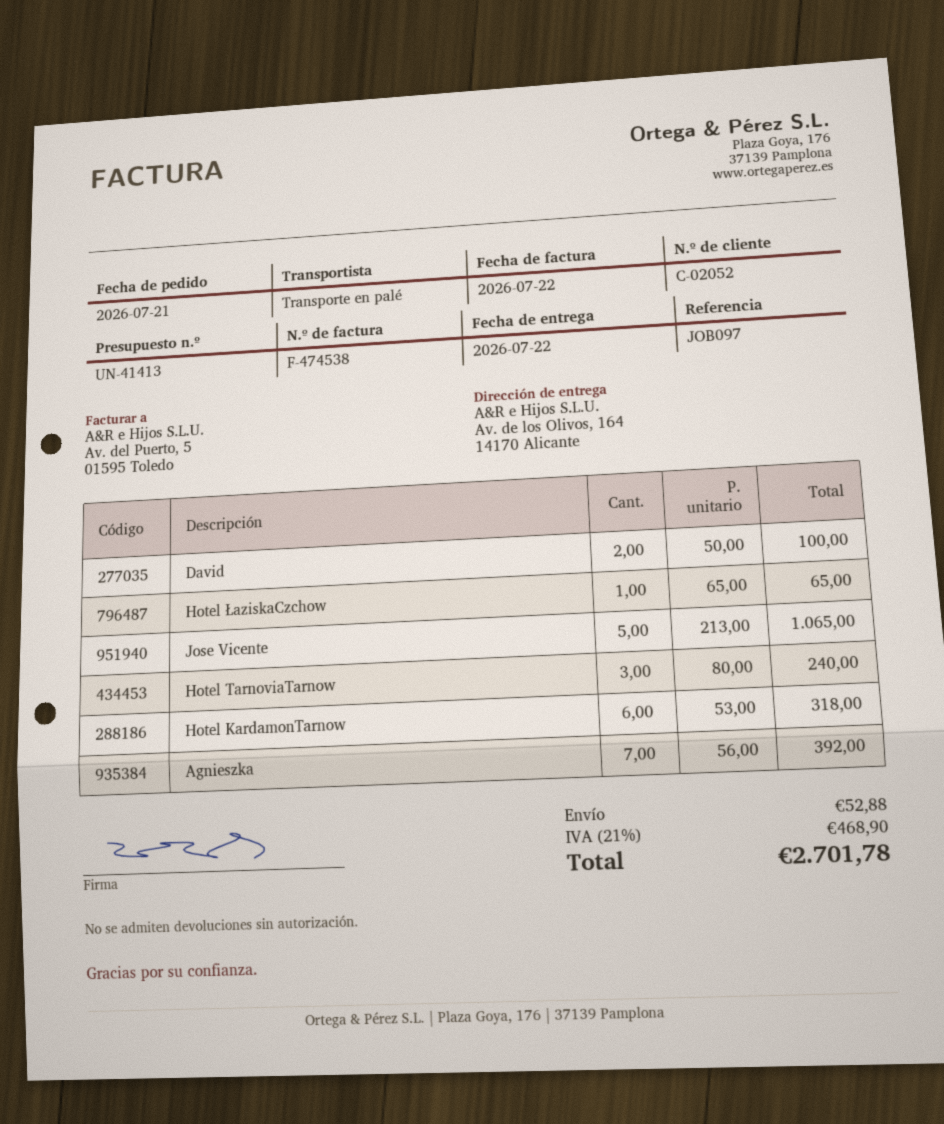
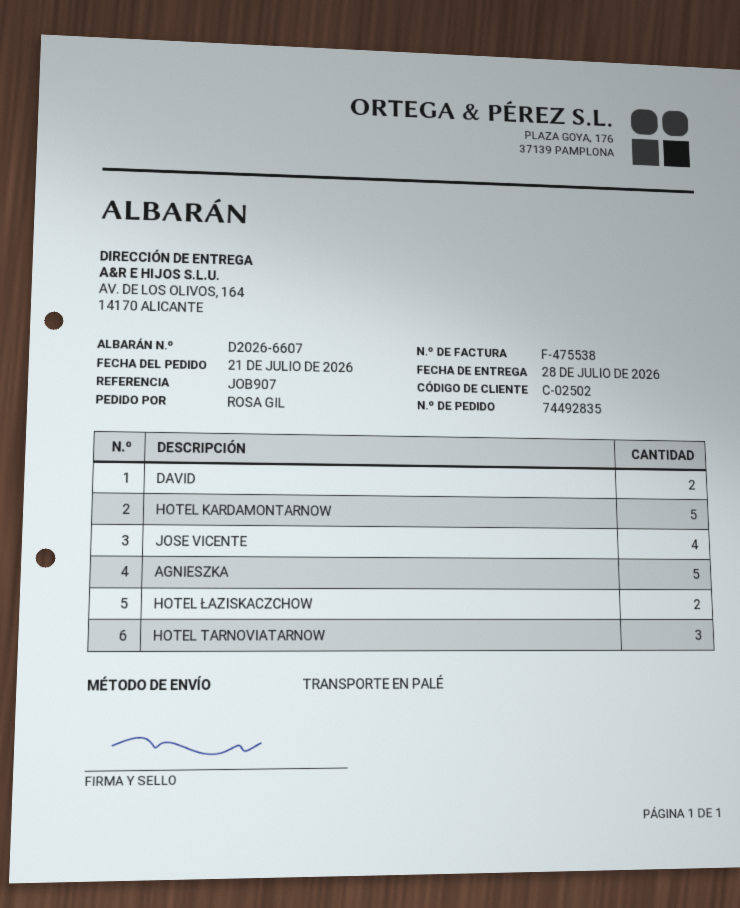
delivery date: 2026-07-22 -> 2026-07-28
invoice number: F-474538 -> F-475538
customer number: C-02052 -> C-02502
reference: JOB097 -> JOB907
Hotel ŁaziskaCzchow: 1 -> 2
Jose Vicente: 5 -> 4
Hotel KardamonTarnow: 6 -> 5
Agnieszka: 7 -> 5

